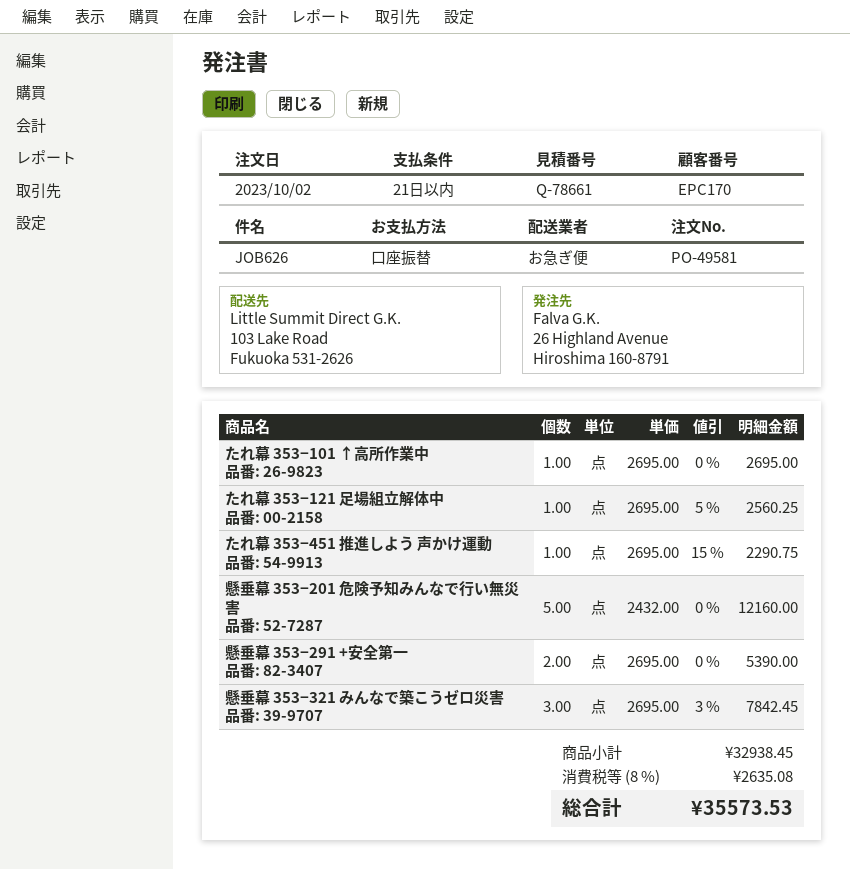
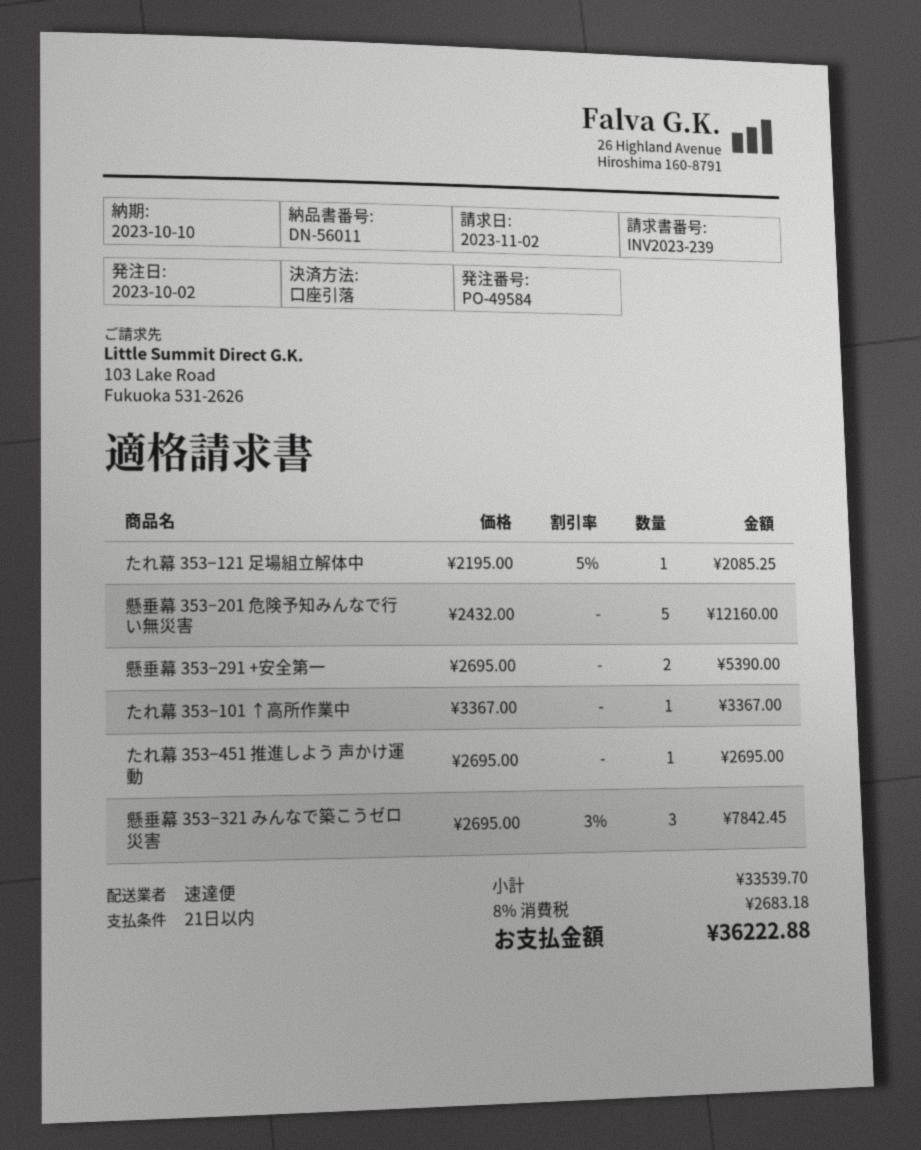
order number: PO-49581 -> PO-49584
たれ幕 353−101 ↑高所作業中: 1 x 2695.00 = 2695.00 -> 1 x 3367.00 = 3367.00
たれ幕 353−121 足場組立解体中: 1 x 2695.00 - 5% = 2560.25 -> 1 x 2195.00 - 5% = 2085.25
たれ幕 353−451 推進しよう 声かけ運動: 1 x 2695.00 - 15% = 2290.75 -> 1 x 2695.00 = 2695.00
subtotal: 32938.45 -> 33539.70
tax: 8% = 2635.08 -> 8% = 2683.18
total: 35573.53 -> 36222.88

